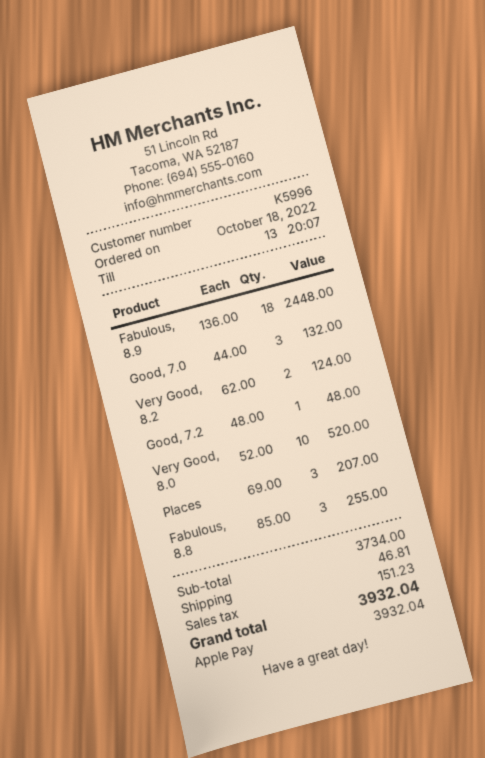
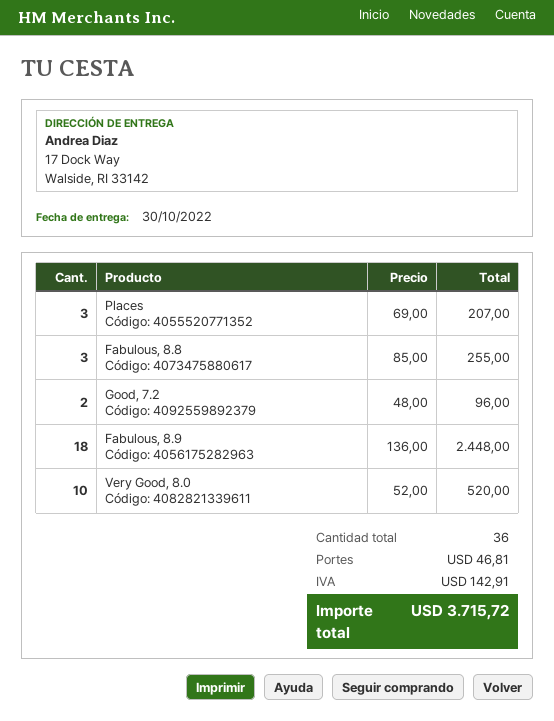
Good, 7.0: 3 x 44.00 = 132.00 -> none
Very Good, 8.2: 2 x 62.00 = 124.00 -> none
Good, 7.2: 1 x 48.00 = 48.00 -> 2 x 48.00 = 96.00
tax: 151.23 -> 142.91
total: 3932.04 -> 3715.72

